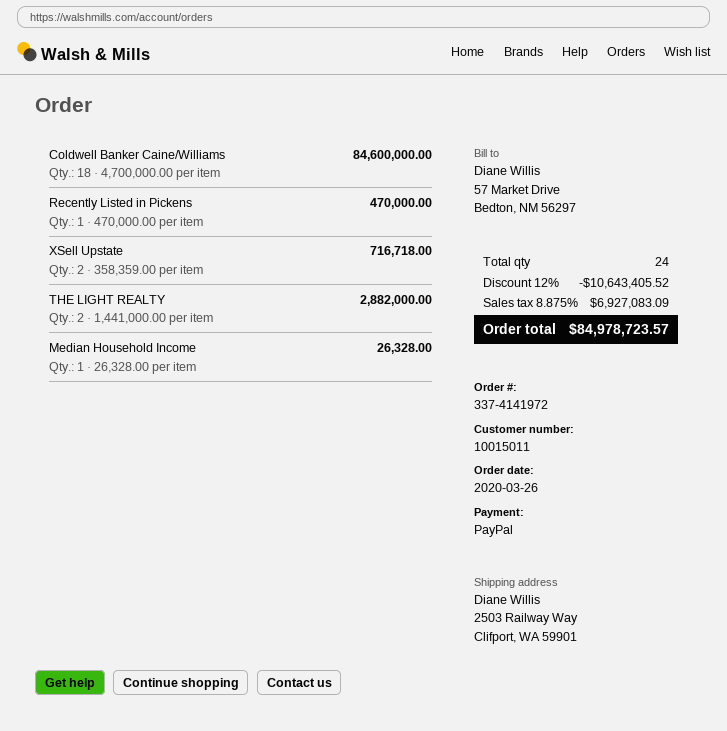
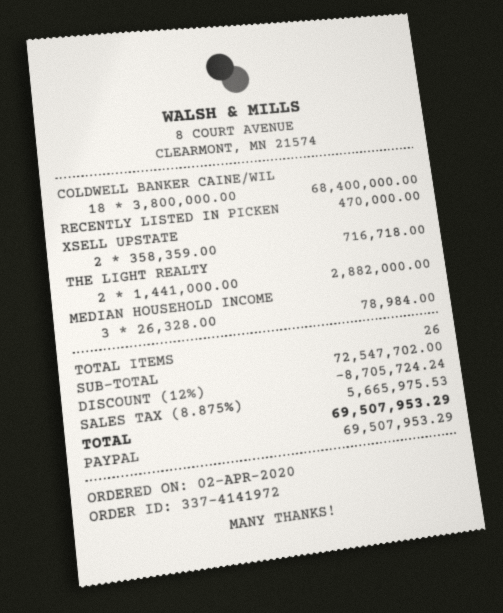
order date: 2020-03-26 -> 2020-04-02
Coldwell Banker Caine/Williams: 18 x 4700000.00 = 84600000.00 -> 18 x 3800000.00 = 68400000.00
Median Household Income: 1 x 26328.00 = 26328.00 -> 3 x 26328.00 = 78984.00
total quantity: 24 -> 26
discount: 12% = 10643405.52 -> 12% = 8705724.24
tax: 8.875% = 6927083.09 -> 8.875% = 5665975.53
total: 84978723.57 -> 69507953.29

